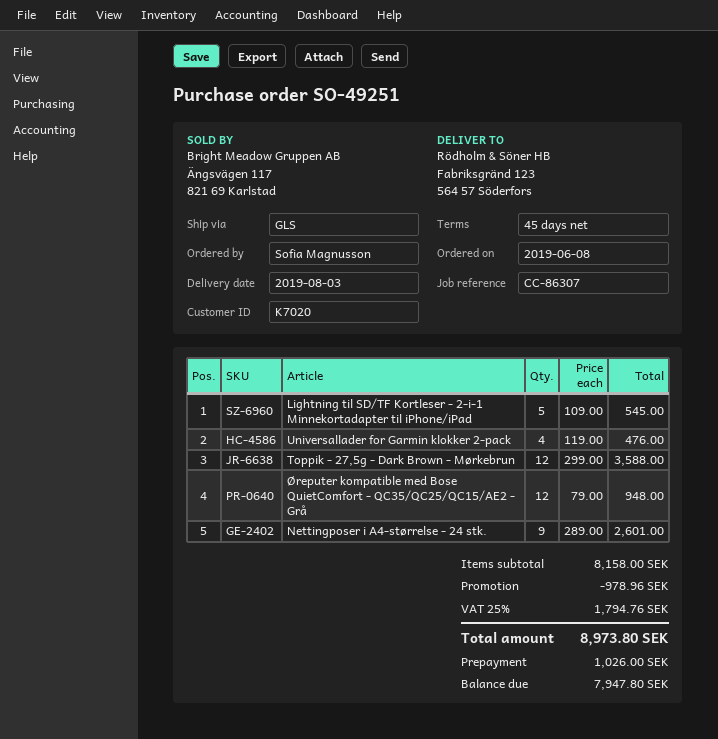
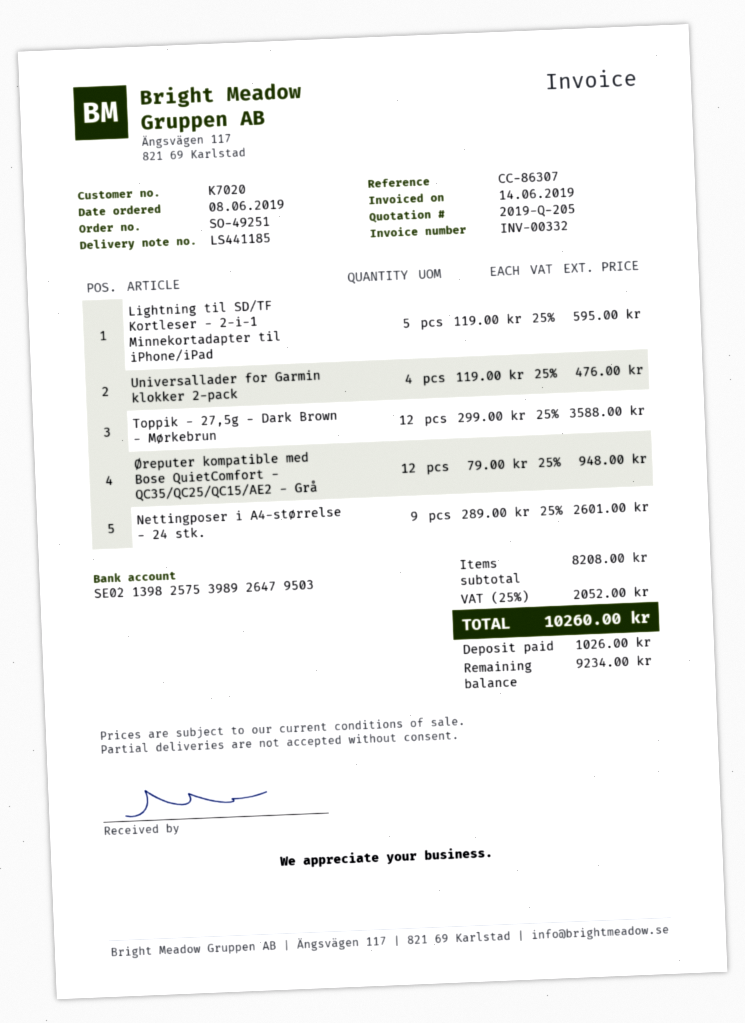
Lightning til SD/TF Kortleser - 2-i-1 Minnekortadapter til iPhone/iPad: 5 x 109.00 = 545.00 -> 5 x 119.00 = 595.00
subtotal: 8158.00 -> 8208.00
discount: 978.96 -> none
tax: 25% = 1794.76 -> 25% = 2052.00
total: 8973.80 -> 10260.00
balance: 7947.80 -> 9234.00

